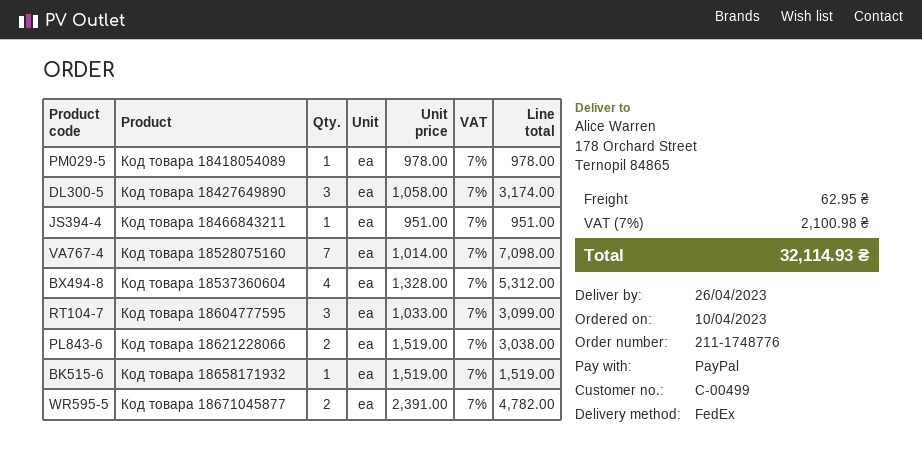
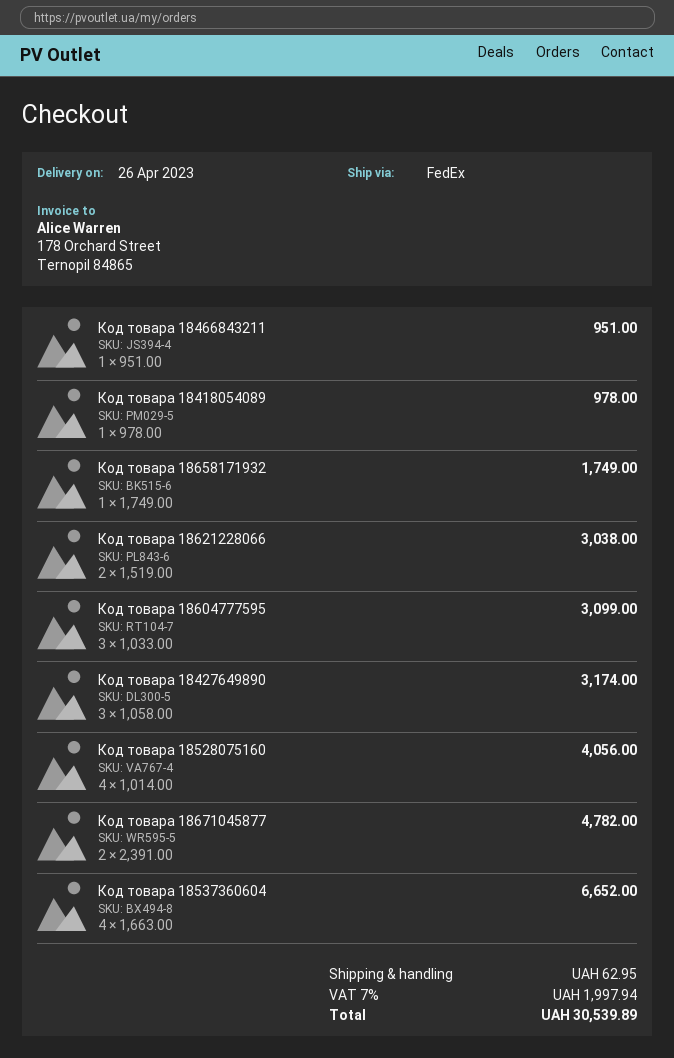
Код товара 18528075160: 7 x 1014.00 = 7098.00 -> 4 x 1014.00 = 4056.00
Код товара 18537360604: 4 x 1328.00 = 5312.00 -> 4 x 1663.00 = 6652.00
Код товара 18658171932: 1 x 1519.00 = 1519.00 -> 1 x 1749.00 = 1749.00
tax: 7% = 2100.98 -> 7% = 1997.94
total: 32114.93 -> 30539.89

